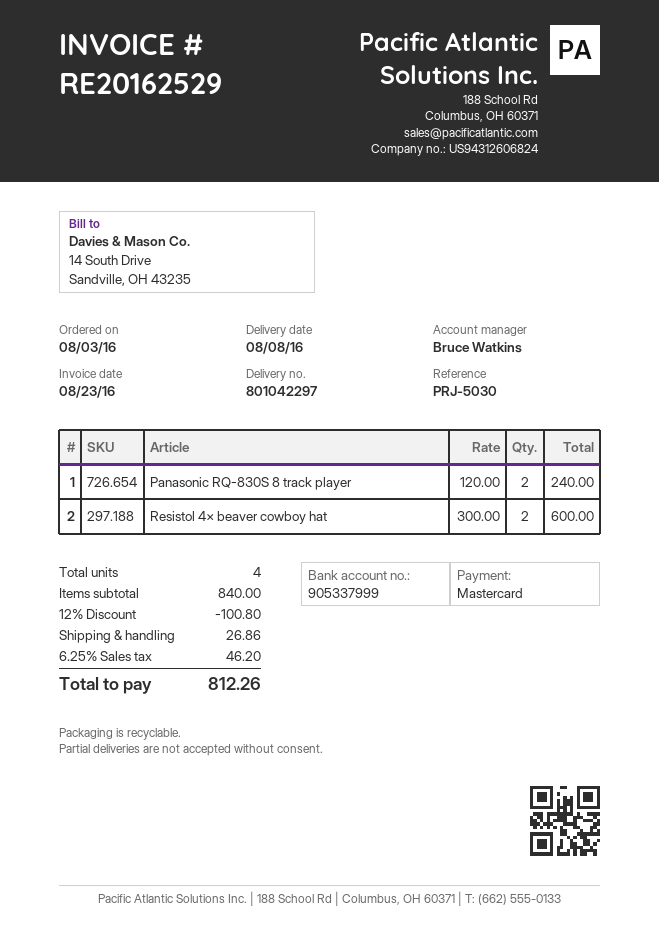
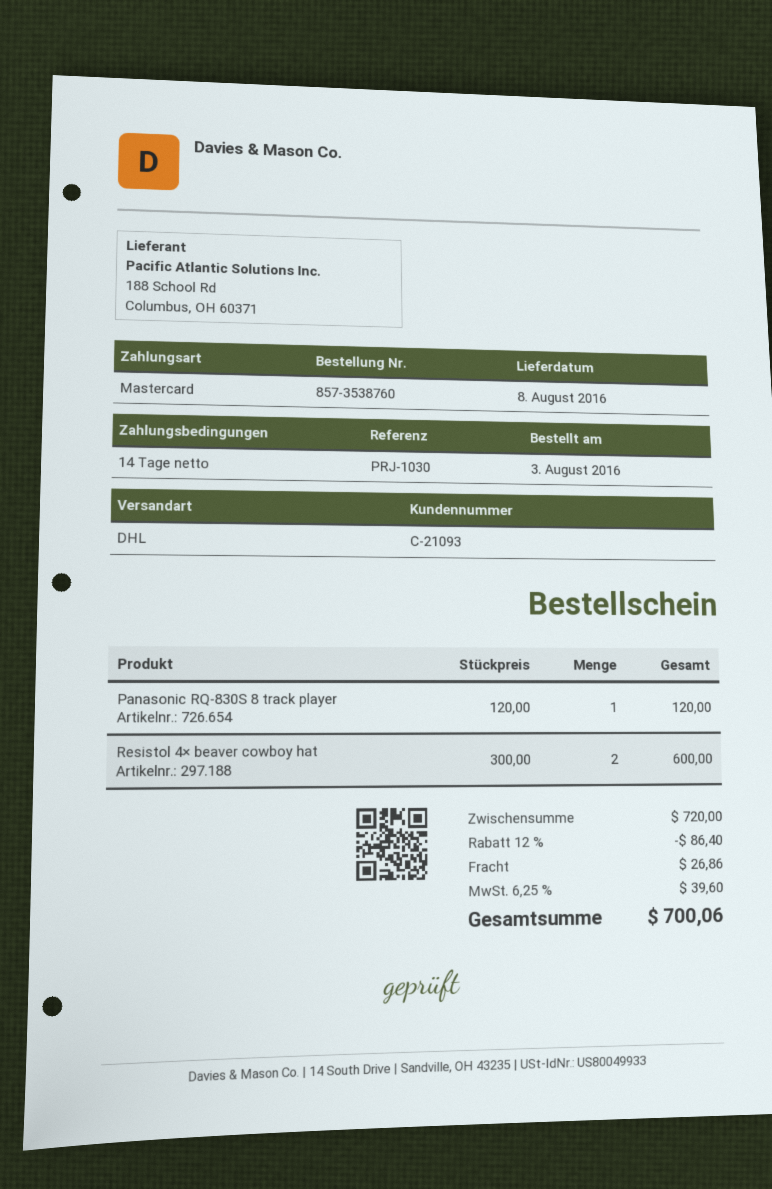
reference: PRJ-5030 -> PRJ-1030
Panasonic RQ-830S 8 track player: 2 x 120.00 = 240.00 -> 1 x 120.00 = 120.00
subtotal: 840.00 -> 720.00
discount: 12% = 100.80 -> 12% = 86.40
tax: 6.25% = 46.20 -> 6.25% = 39.60
total: 812.26 -> 700.06

